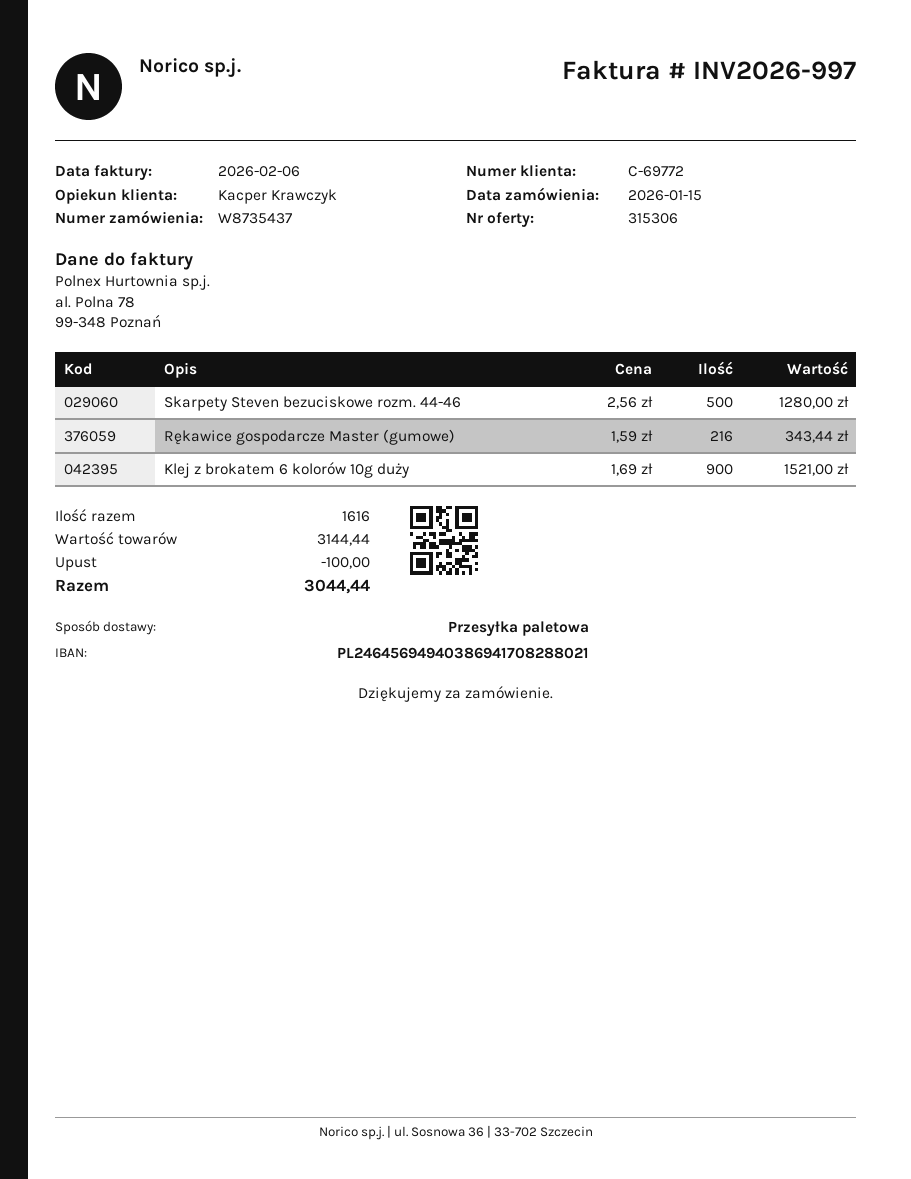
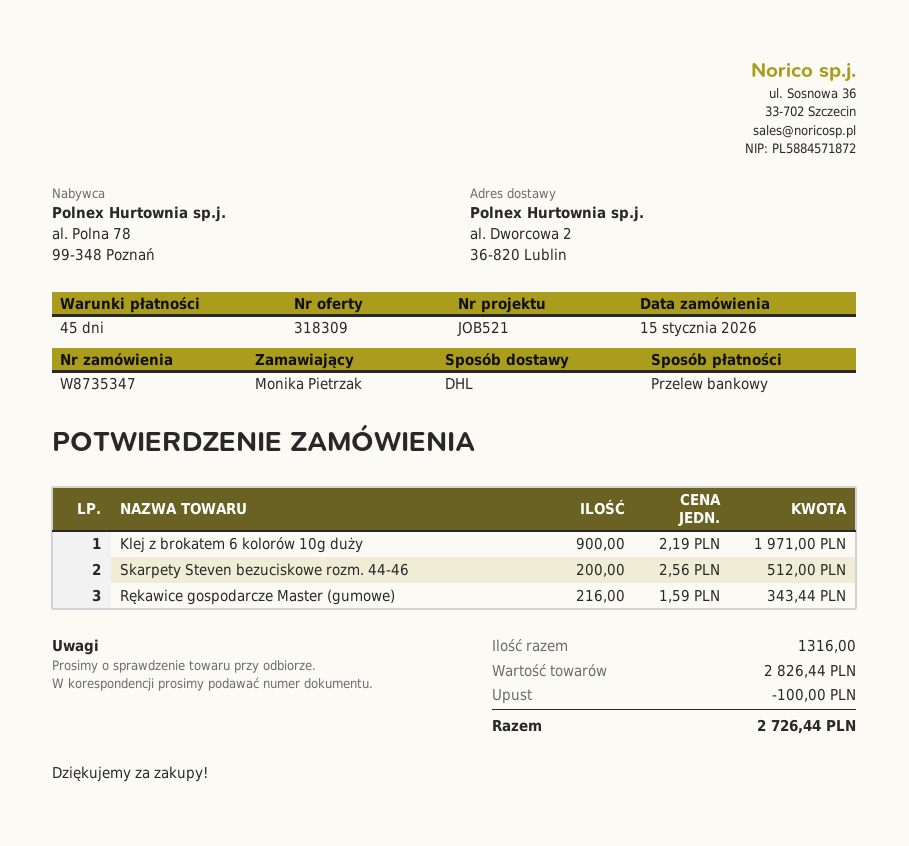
quote number: 315306 -> 318309
order number: W8735437 -> W8735347
shipping method: pallet freight -> DHL
Skarpety Steven bezuciskowe rozm. 44-46: 500 x 2.56 = 1280.00 -> 200 x 2.56 = 512.00
Klej z brokatem 6 kolorów 10g duży: 900 x 1.69 = 1521.00 -> 900 x 2.19 = 1971.00
total quantity: 1616 -> 1316
subtotal: 3144.44 -> 2826.44
total: 3044.44 -> 2726.44

